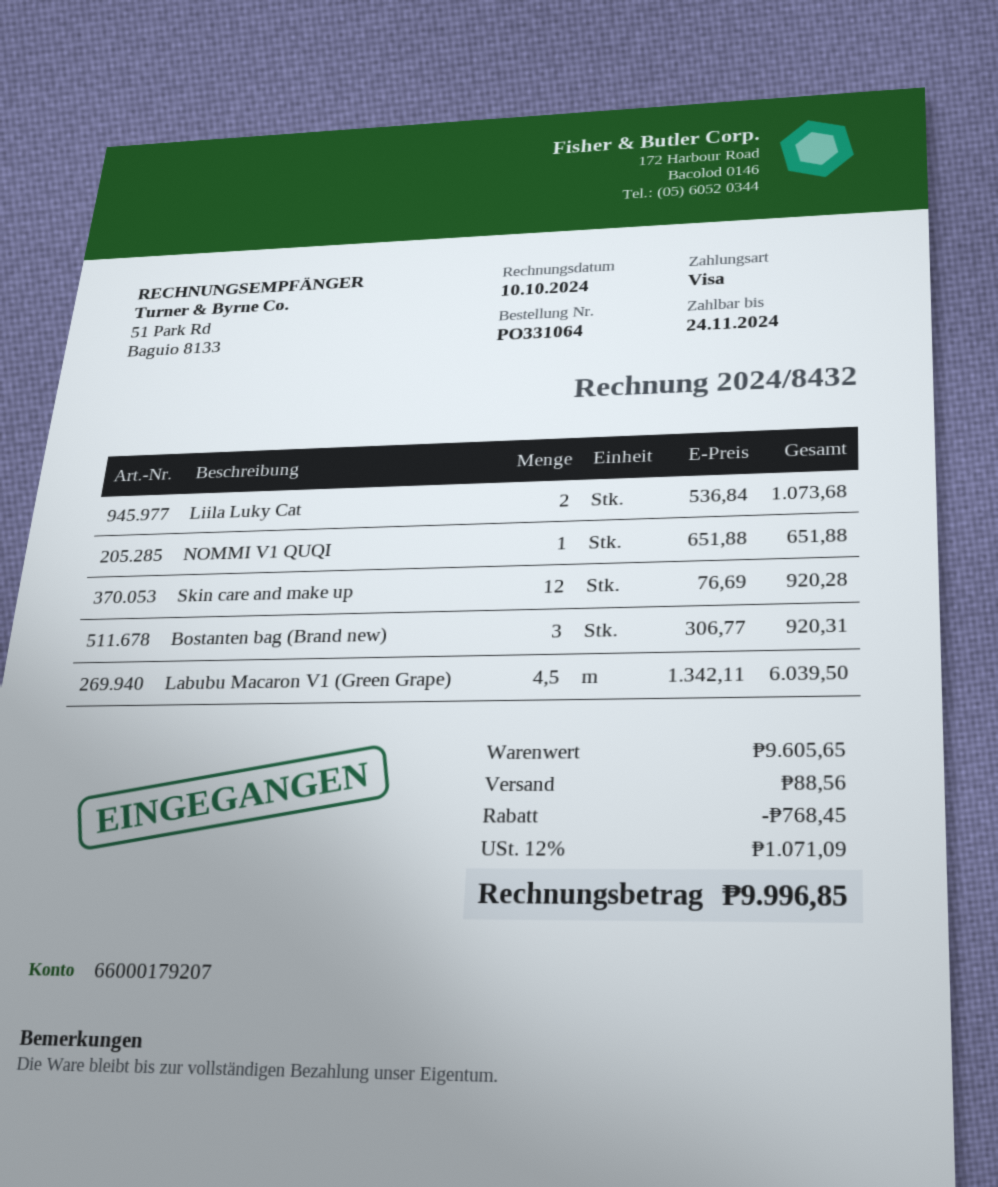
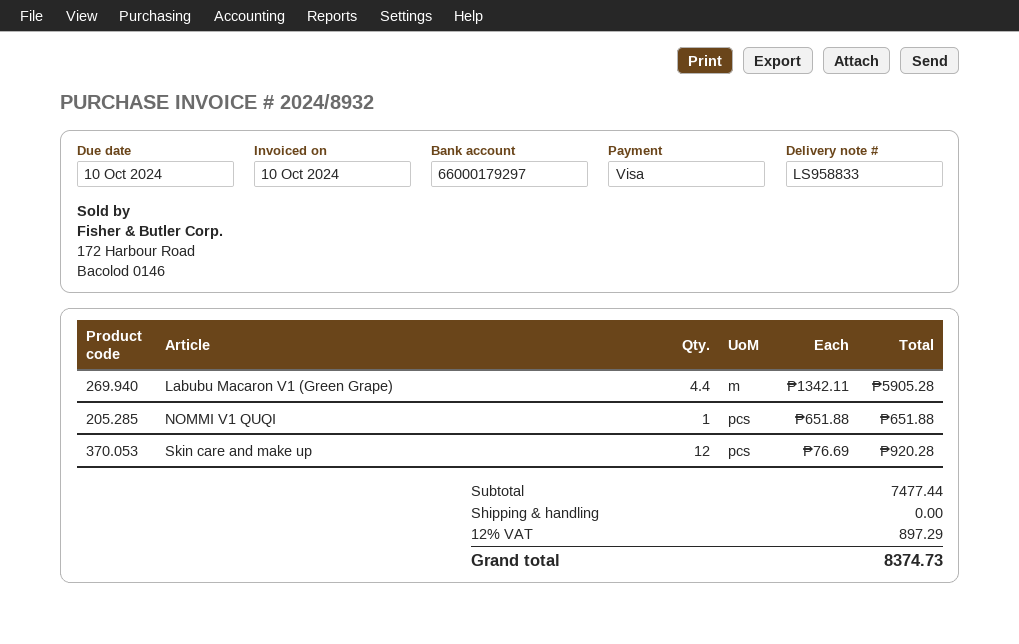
invoice number: 2024/8432 -> 2024/8932
due date: 2024-11-24 -> 2024-10-10
bank account: 66000179207 -> 66000179297
Liila Luky Cat: 2 x 536.84 = 1073.68 -> none
Bostanten bag (Brand new): 3 x 306.77 = 920.31 -> none
Labubu Macaron V1 (Green Grape): 4.5 x 1342.11 = 6039.50 -> 4.4 x 1342.11 = 5905.28
subtotal: 9605.65 -> 7477.44
discount: 768.45 -> none
shipping: 88.56 -> 0.00
tax: 12% = 1071.09 -> 12% = 897.29
total: 9996.85 -> 8374.73

